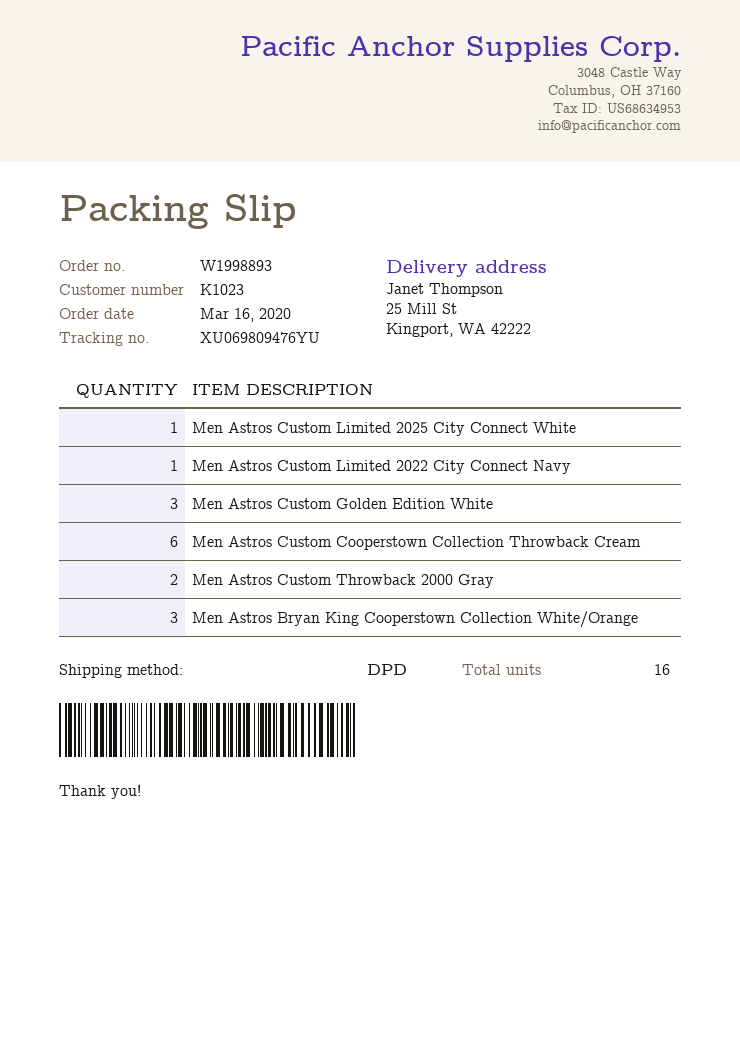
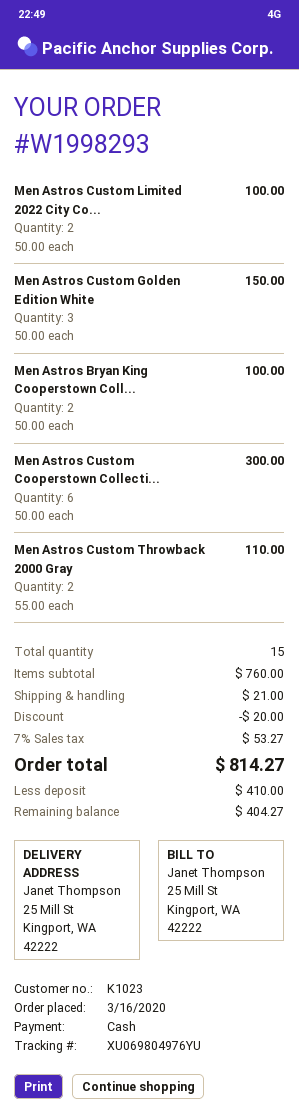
order number: W1998893 -> W1998293
tracking number: XU069809476YU -> XU069804976YU
Men Astros Custom Limited 2025 City Connect White: 1 -> none
Men Astros Custom Limited 2022 City Connect Navy: 1 -> 2
Men Astros Bryan King Cooperstown Collection White/Orange: 3 -> 2
total quantity: 16 -> 15

